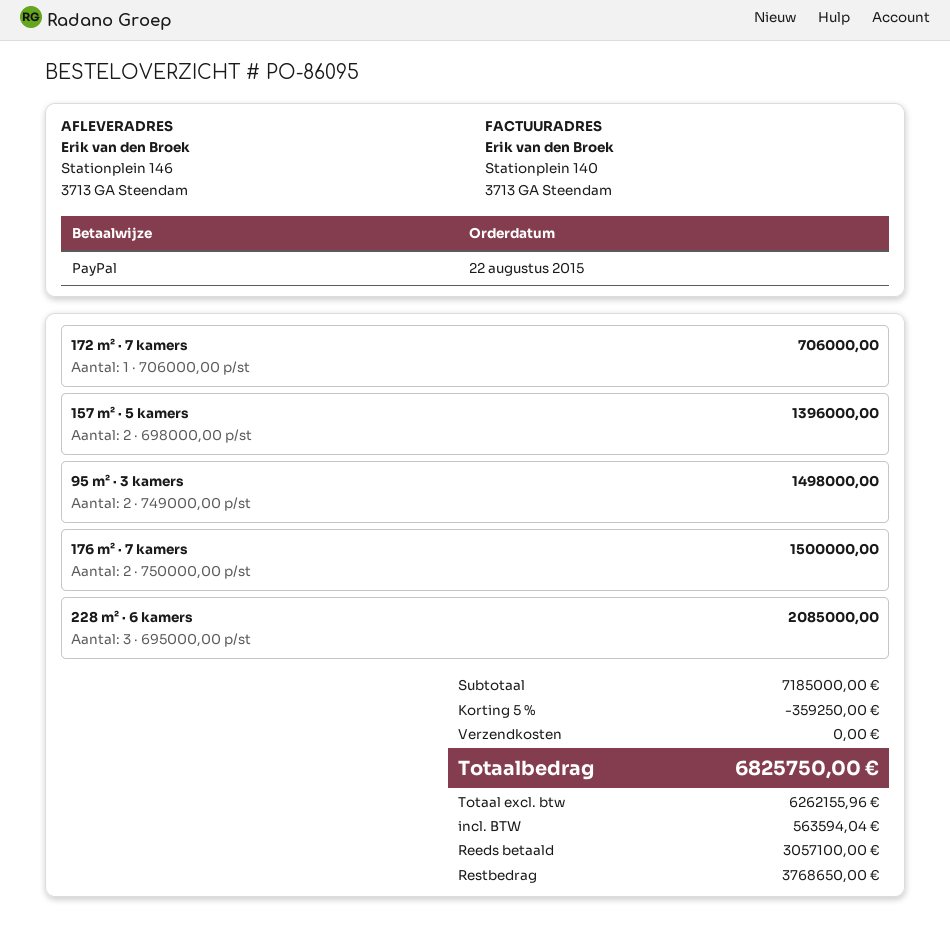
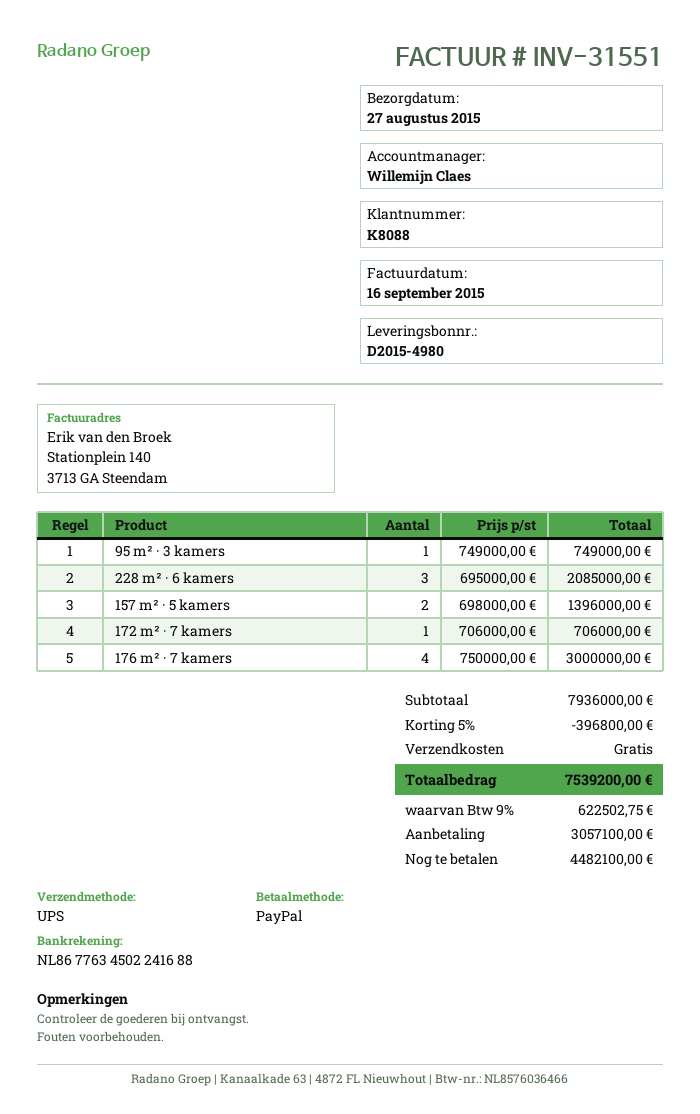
95 m² · 3 kamers: 2 x 749000.00 = 1498000.00 -> 1 x 749000.00 = 749000.00
176 m² · 7 kamers: 2 x 750000.00 = 1500000.00 -> 4 x 750000.00 = 3000000.00
subtotal: 7185000.00 -> 7936000.00
discount: 5% = 359250.00 -> 5% = 396800.00
tax: 563594.04 -> 622502.75
total: 6825750.00 -> 7539200.00
balance: 3768650.00 -> 4482100.00

